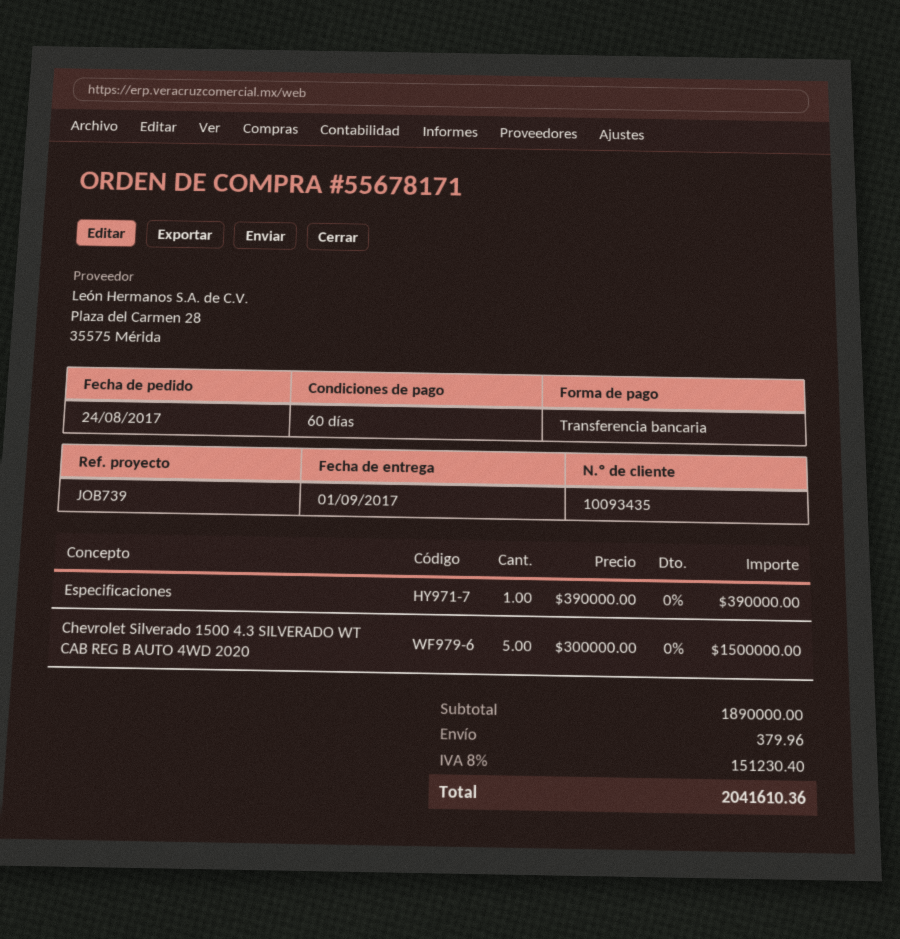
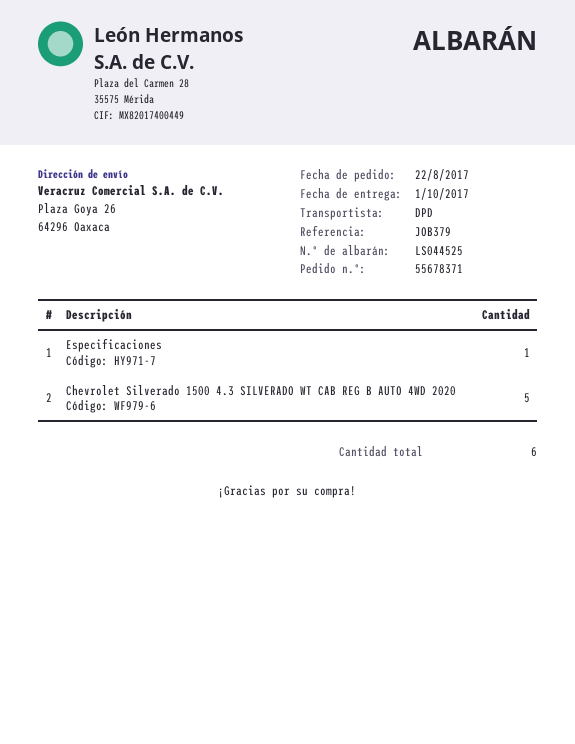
order number: 55678171 -> 55678371
order date: 2017-08-24 -> 2017-08-22
delivery date: 2017-09-01 -> 2017-10-01
reference: JOB739 -> JOB379

